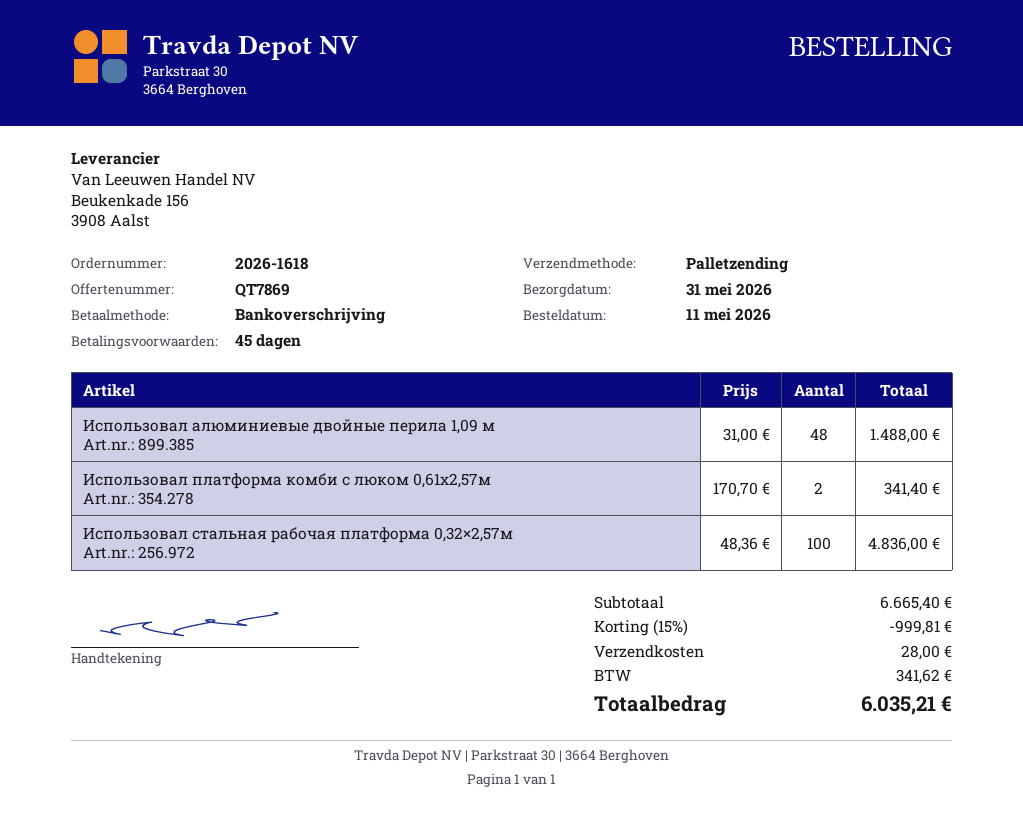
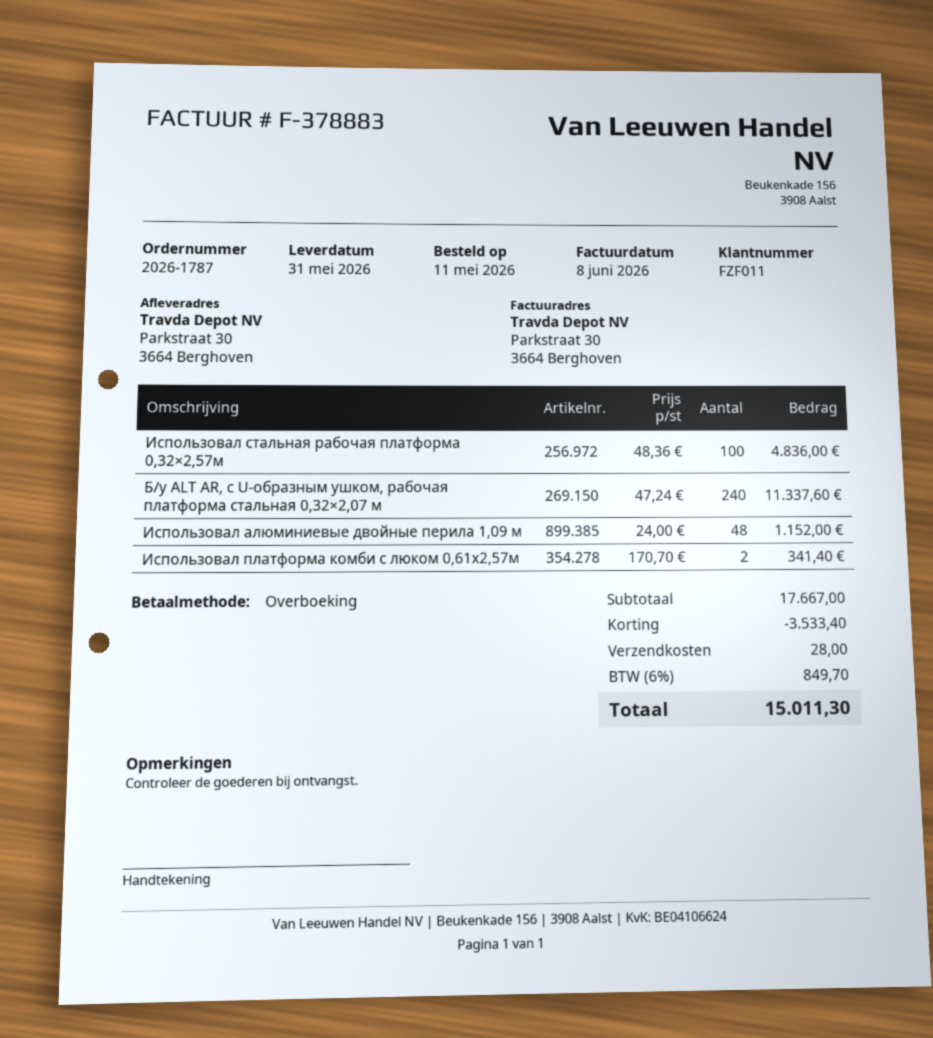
order number: 2026-1618 -> 2026-1787
Использовал алюминиевые двойные перила 1,09 м: 48 x 31.00 = 1488.00 -> 48 x 24.00 = 1152.00
Б/у ALT AR, с U-образным ушком, рабочая платформа стальная 0,32×2,07 м: none -> 240 x 47.24 = 11337.60
subtotal: 6665.40 -> 17667.00
discount: 999.81 -> 3533.40
tax: 341.62 -> 849.70
total: 6035.21 -> 15011.30

